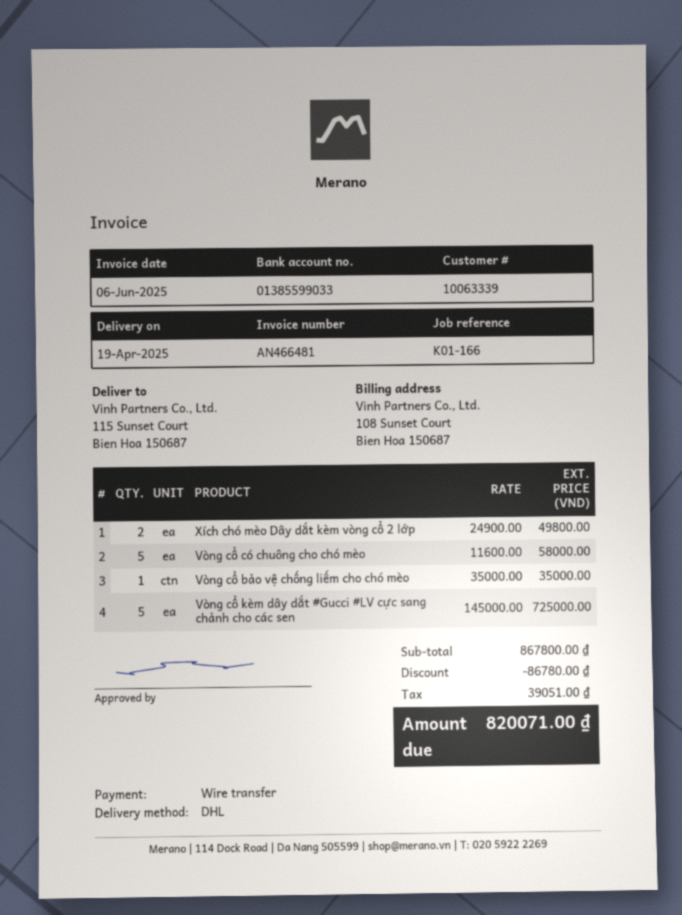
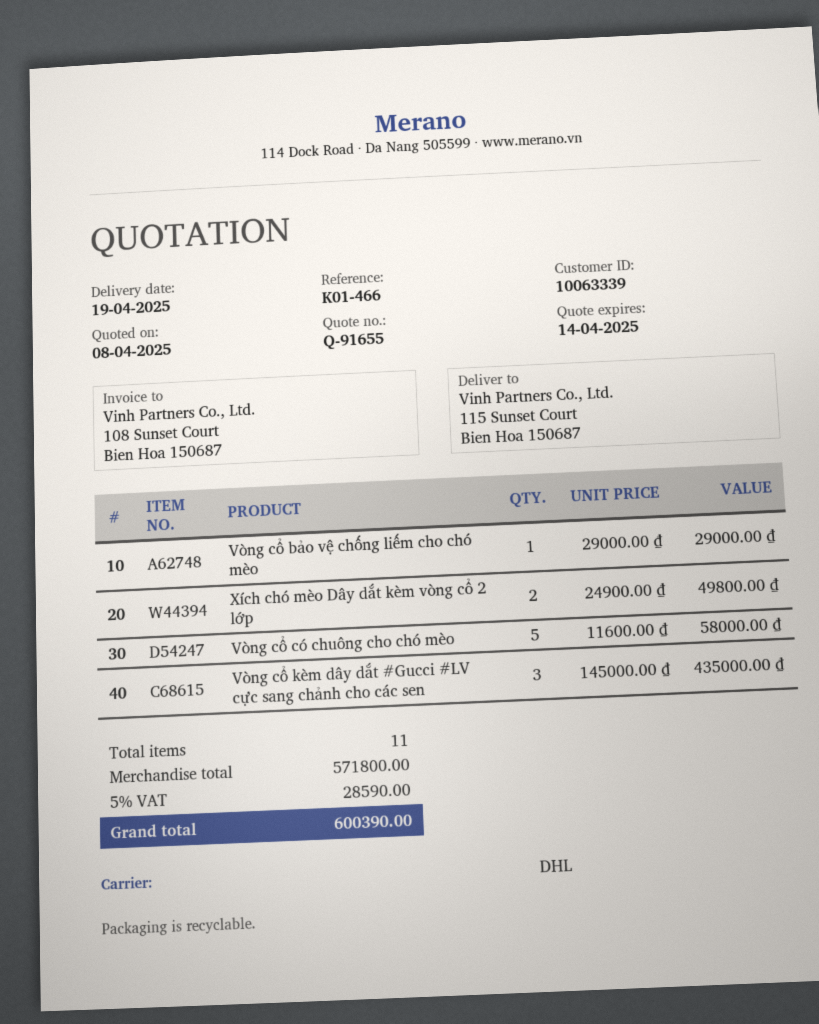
reference: K01-166 -> K01-466
Vòng cổ bảo vệ chống liếm cho chó mèo: 1 x 35000.00 = 35000.00 -> 1 x 29000.00 = 29000.00
Vòng cổ kèm dây dắt #Gucci #LV cực sang chảnh cho các sen: 5 x 145000.00 = 725000.00 -> 3 x 145000.00 = 435000.00
subtotal: 867800.00 -> 571800.00
discount: 86780.00 -> none
tax: 39051.00 -> 28590.00
total: 820071.00 -> 600390.00

